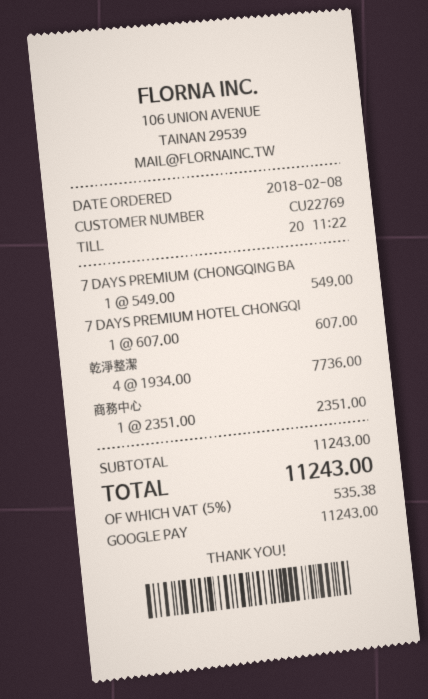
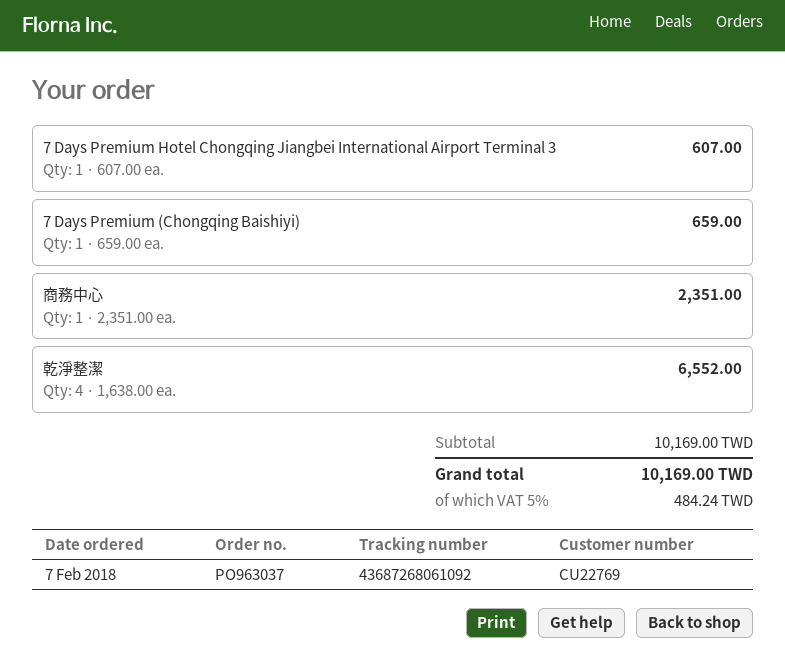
order date: 2018-02-08 -> 2018-02-07
7 DAYS PREMIUM (CHONGQING BA: 1 x 549.00 = 549.00 -> 1 x 659.00 = 659.00
乾淨整潔: 4 x 1934.00 = 7736.00 -> 4 x 1638.00 = 6552.00
subtotal: 11243.00 -> 10169.00
tax: 5% = 535.38 -> 5% = 484.24
total: 11243.00 -> 10169.00

